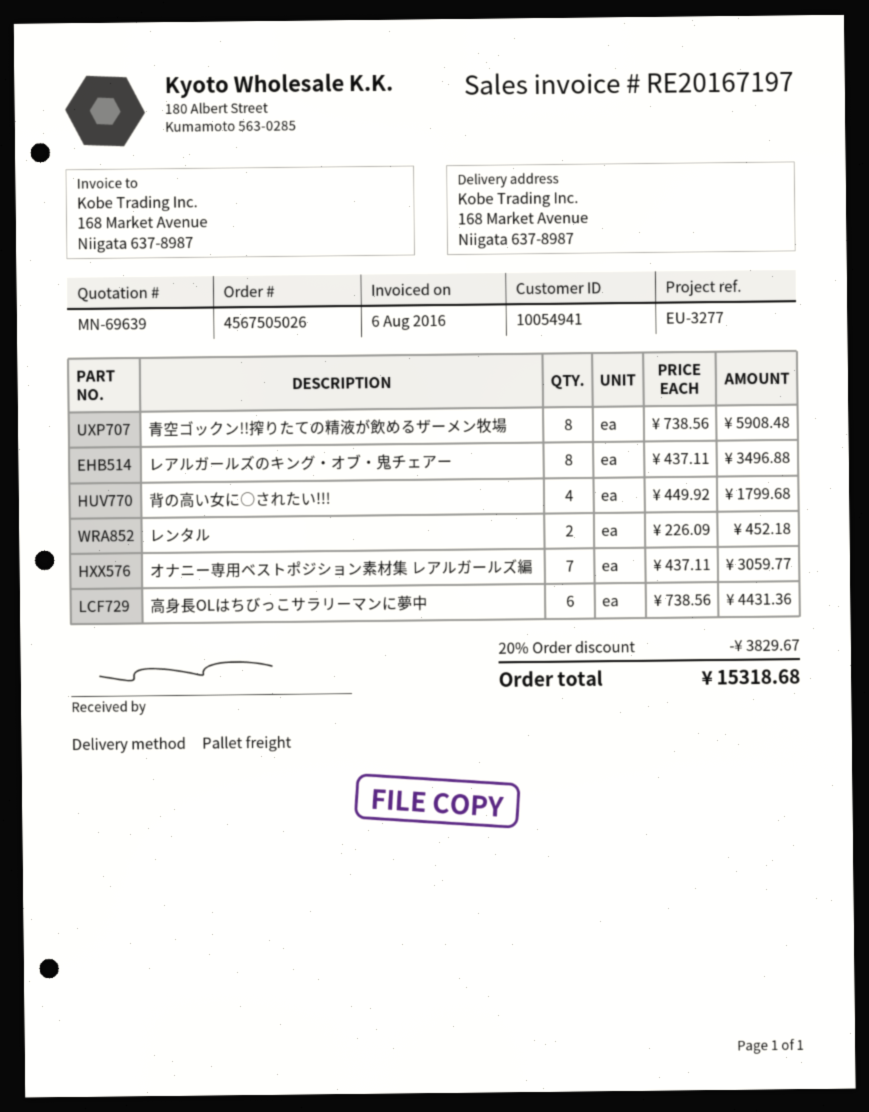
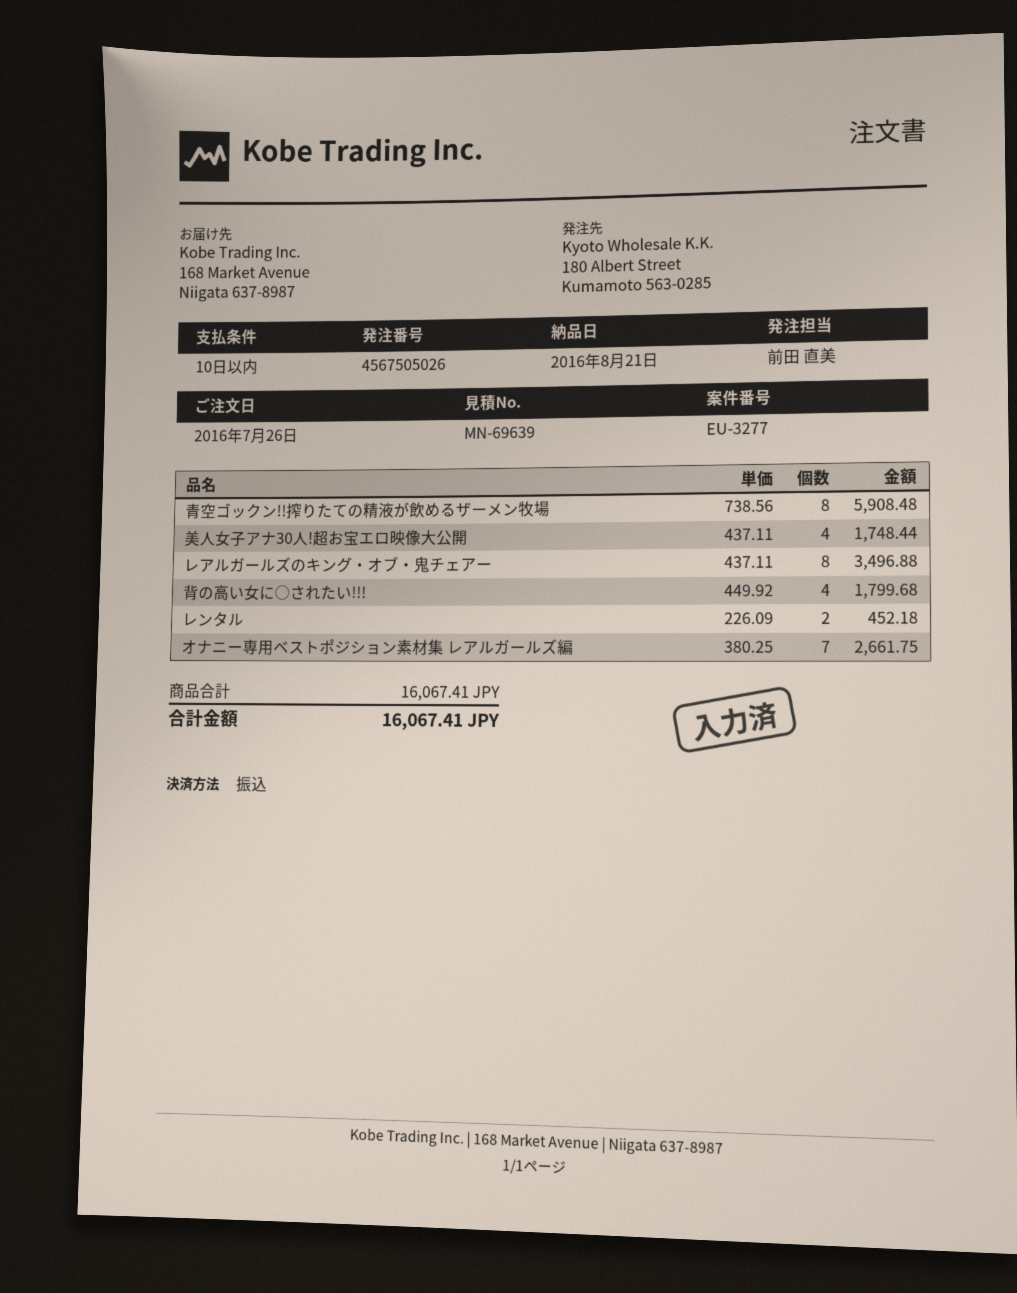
オナニー専用ベストポジション素材集 レアルガールズ編: 7 x 437.11 = 3059.77 -> 7 x 380.25 = 2661.75
高身長OLはちびっこサラリーマンに夢中: 6 x 738.56 = 4431.36 -> none
美人女子アナ30人!超お宝エロ映像大公開: none -> 4 x 437.11 = 1748.44
discount: 20% = 3829.67 -> none
total: 15318.68 -> 16067.41

